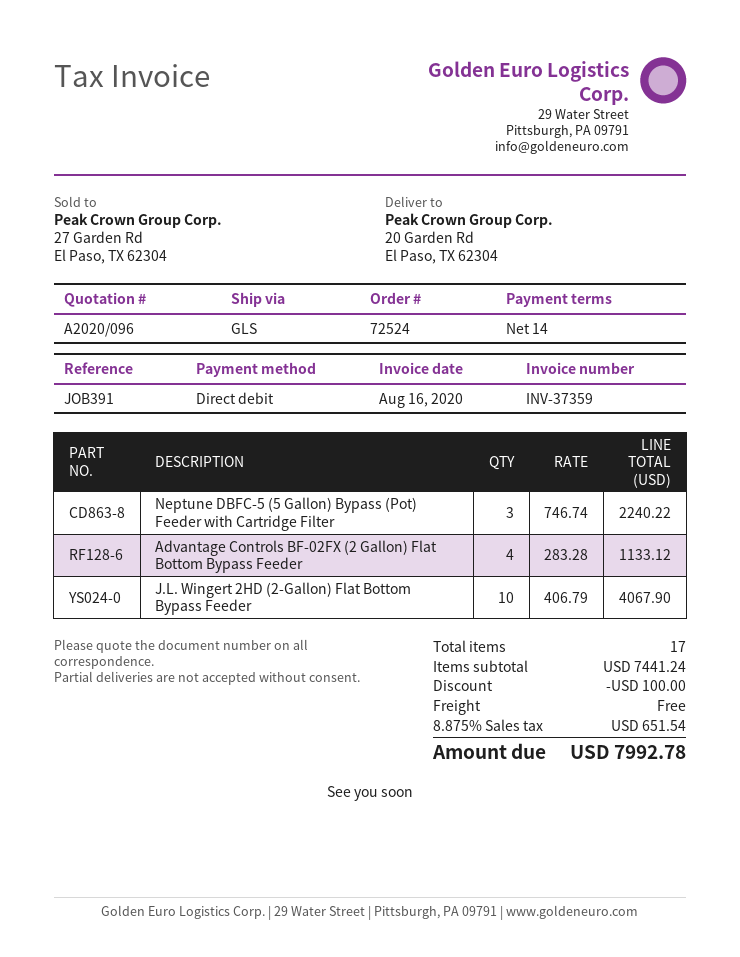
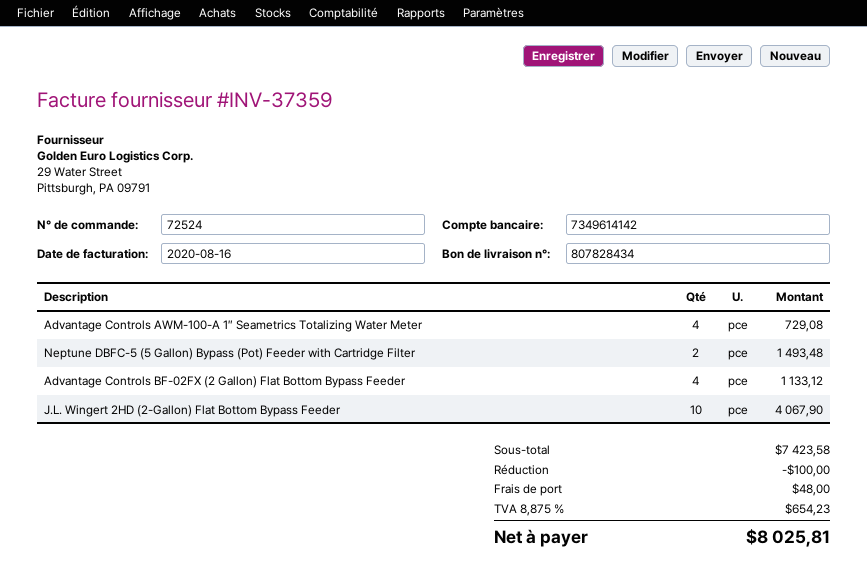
Neptune DBFC-5 (5 Gallon) Bypass (Pot) Feeder with Cartridge Filter: 3 for 2240.22 -> 2 for 1493.48
Advantage Controls AWM-100-A 1″ Seametrics Totalizing Water Meter: none -> 4 for 729.08
subtotal: 7441.24 -> 7423.58
shipping: 0.00 -> 48.00
tax: 8.875% = 651.54 -> 8.875% = 654.23
total: 7992.78 -> 8025.81

